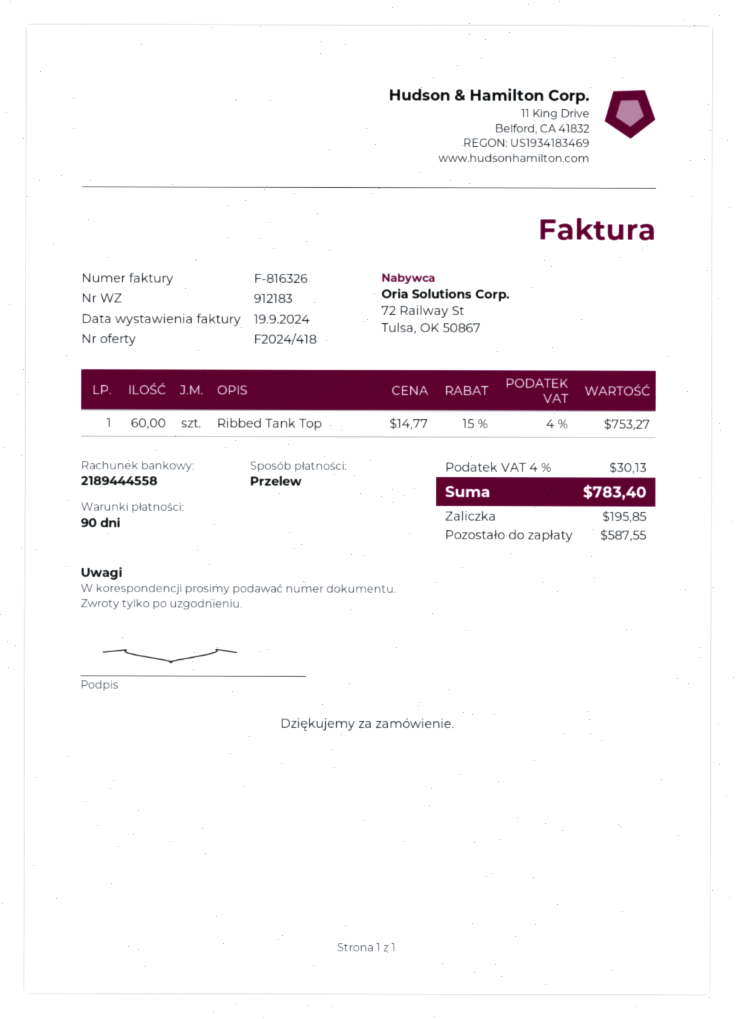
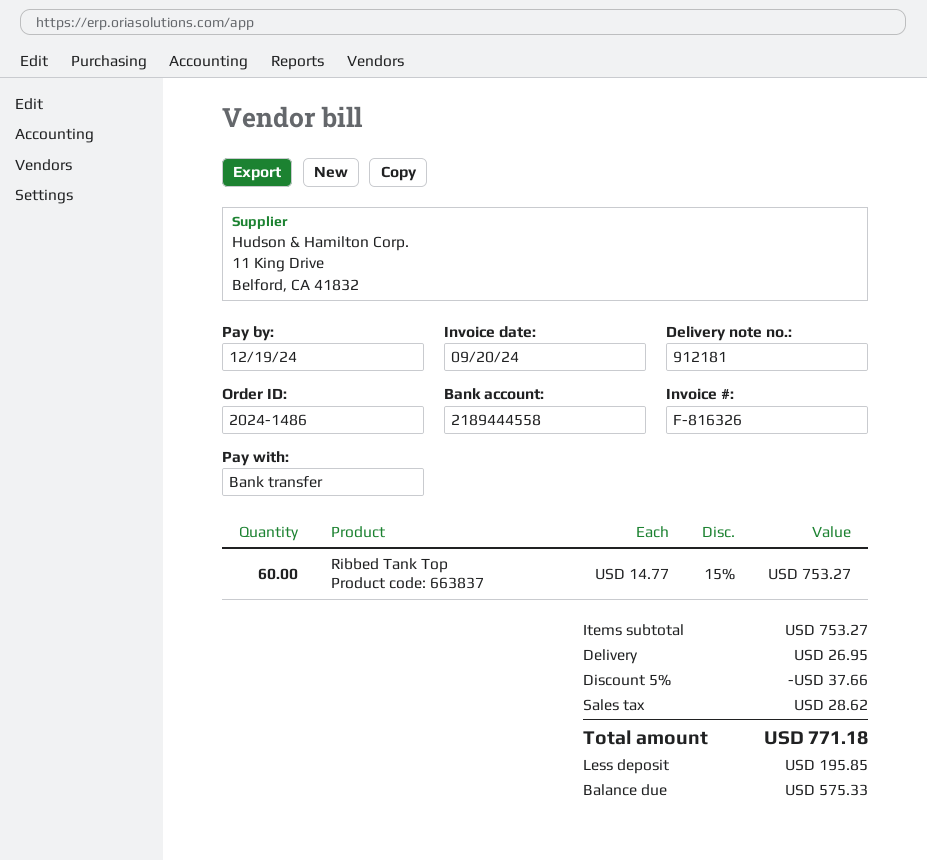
delivery note number: 912183 -> 912181
invoice date: 2024-09-19 -> 2024-09-20
discount: none -> 5% = 37.66
shipping: none -> 26.95
tax: 30.13 -> 28.62
total: 783.40 -> 771.18
balance: 587.55 -> 575.33

